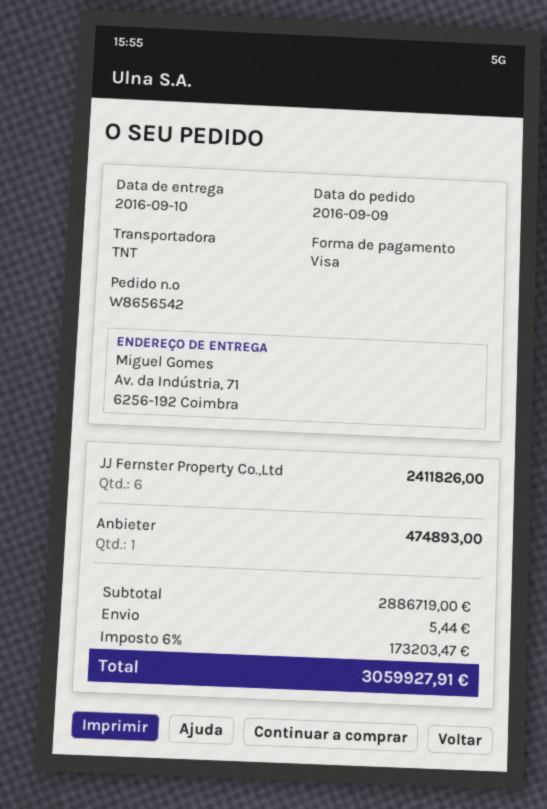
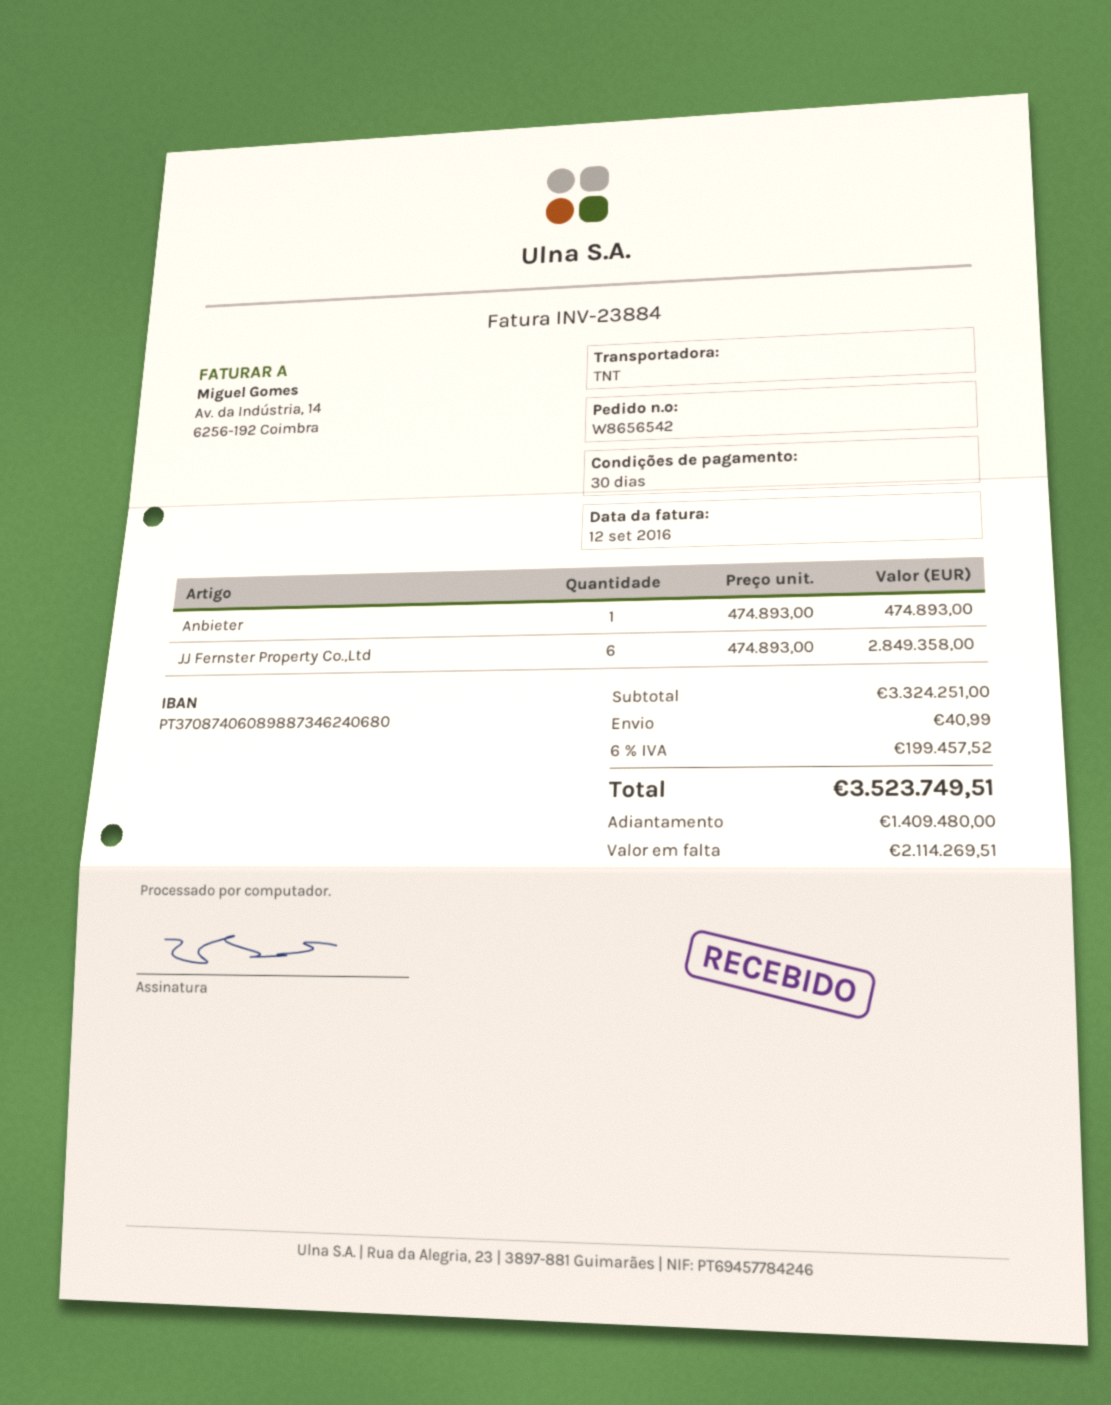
JJ Fernster Property Co.,Ltd: 6 for 2411826.00 -> 6 for 2849358.00
subtotal: 2886719.00 -> 3324251.00
shipping: 5.44 -> 40.99
tax: 6% = 173203.47 -> 6% = 199457.52
total: 3059927.91 -> 3523749.51

